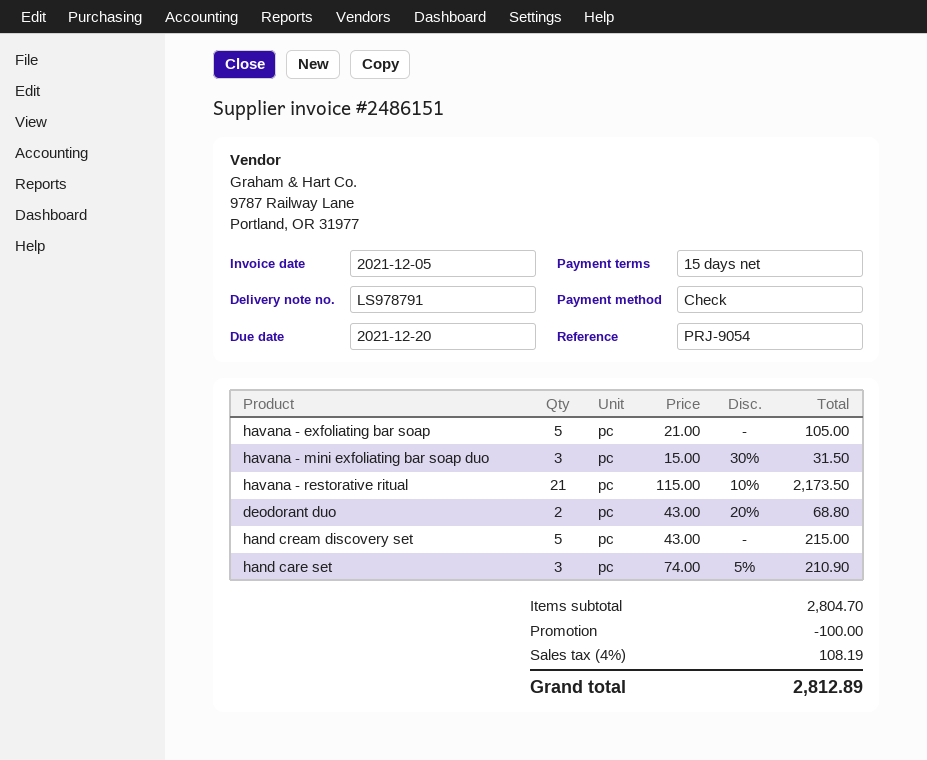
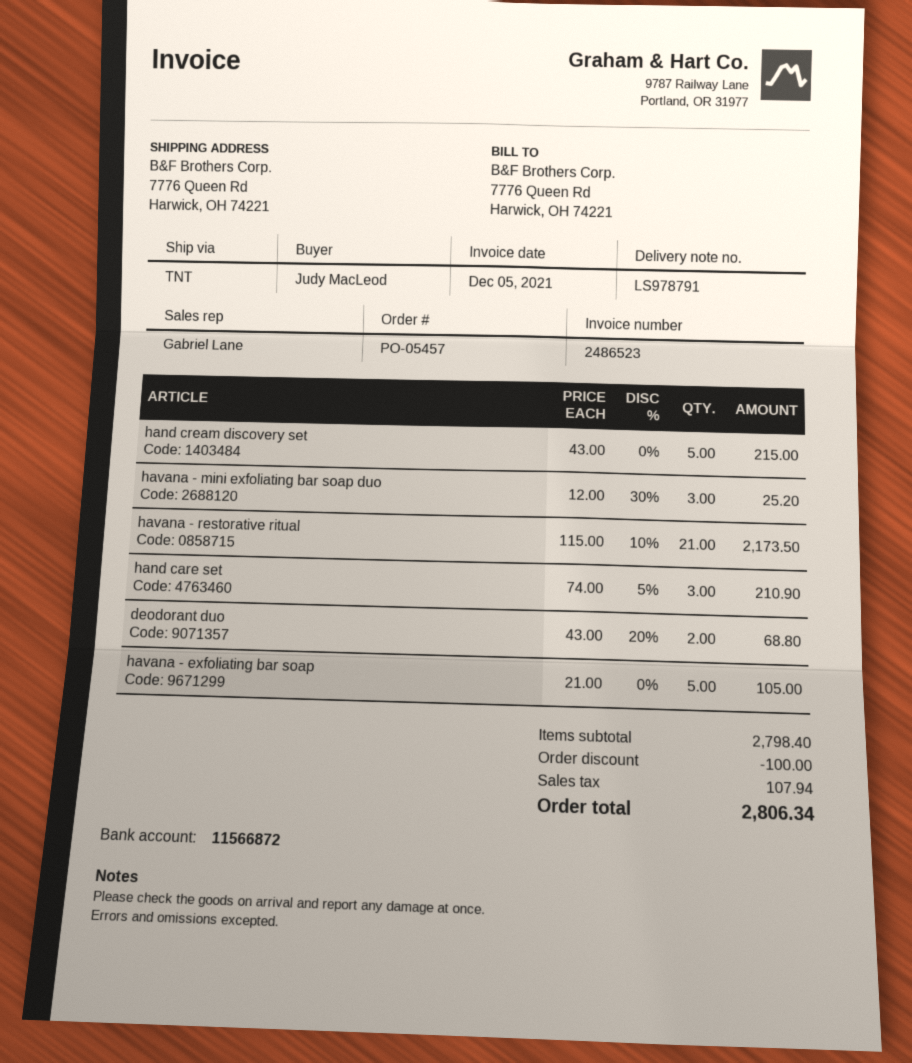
invoice number: 2486151 -> 2486523
havana - mini exfoliating bar soap duo: 3 x 15.00 - 30% = 31.50 -> 3 x 12.00 - 30% = 25.20
subtotal: 2804.70 -> 2798.40
tax: 108.19 -> 107.94
total: 2812.89 -> 2806.34

